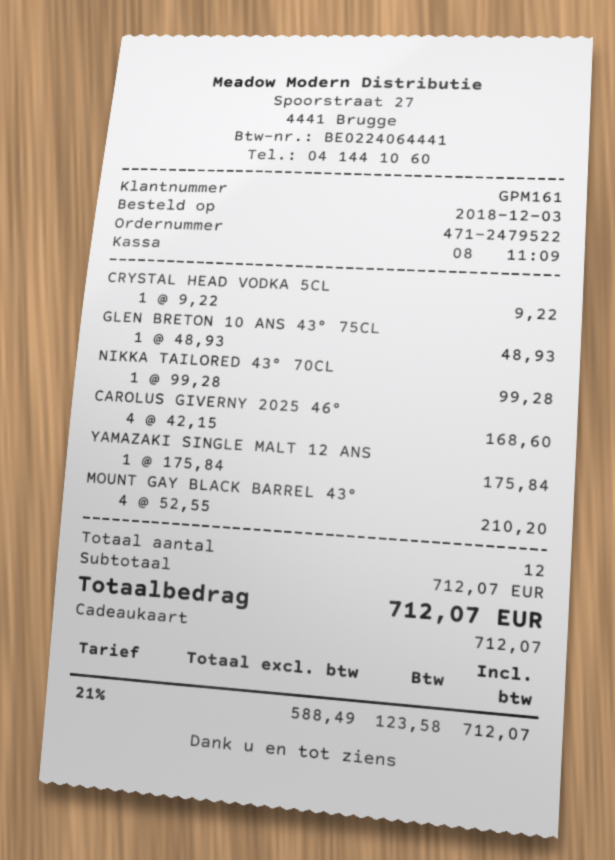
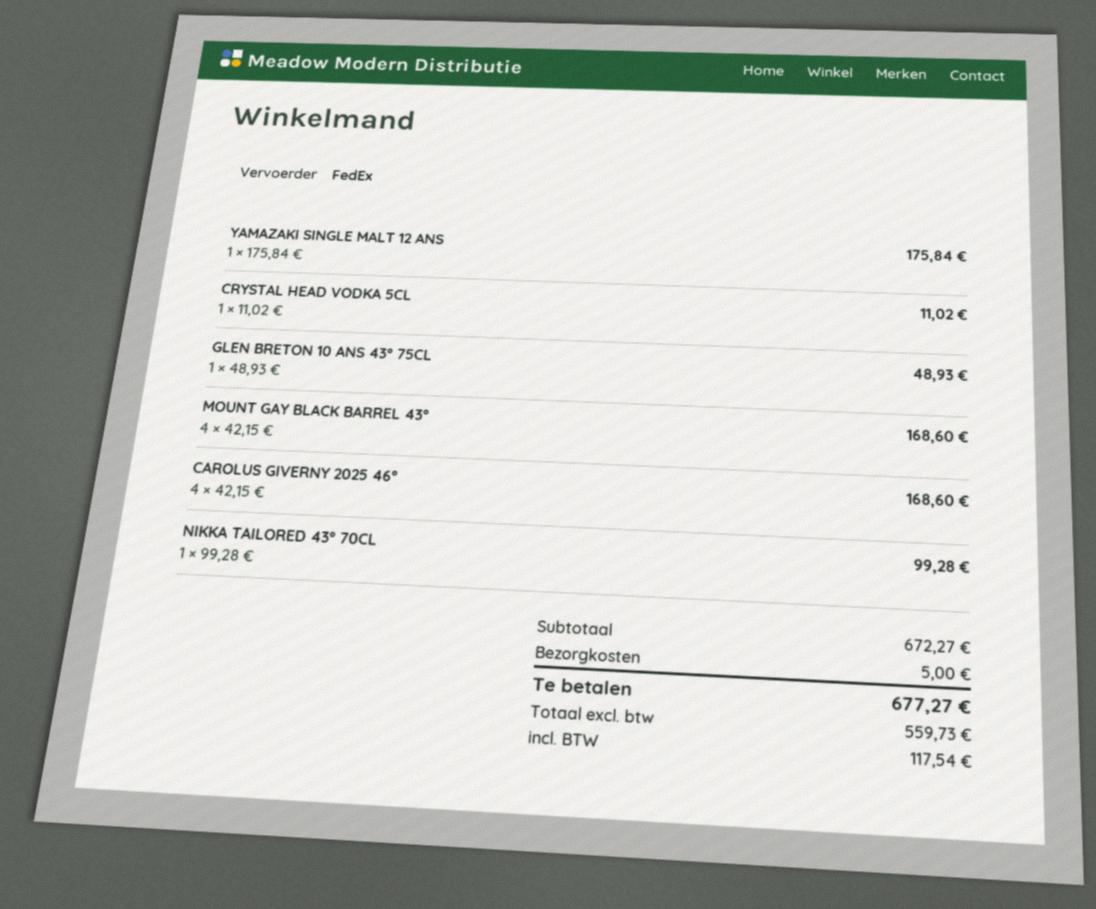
CRYSTAL HEAD VODKA 5CL: 1 x 9.22 = 9.22 -> 1 x 11.02 = 11.02
MOUNT GAY BLACK BARREL 43°: 4 x 52.55 = 210.20 -> 4 x 42.15 = 168.60
subtotal: 712.07 -> 672.27
shipping: none -> 5.00
net: 588.49 -> 559.73
tax: 123.58 -> 117.54
total: 712.07 -> 677.27

